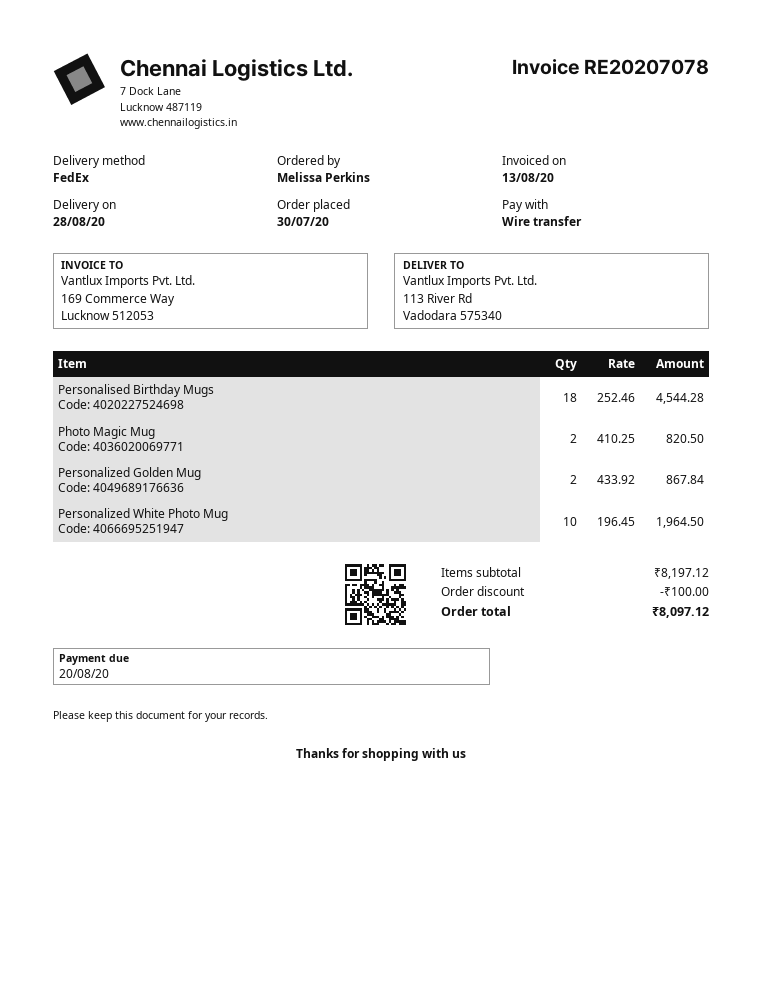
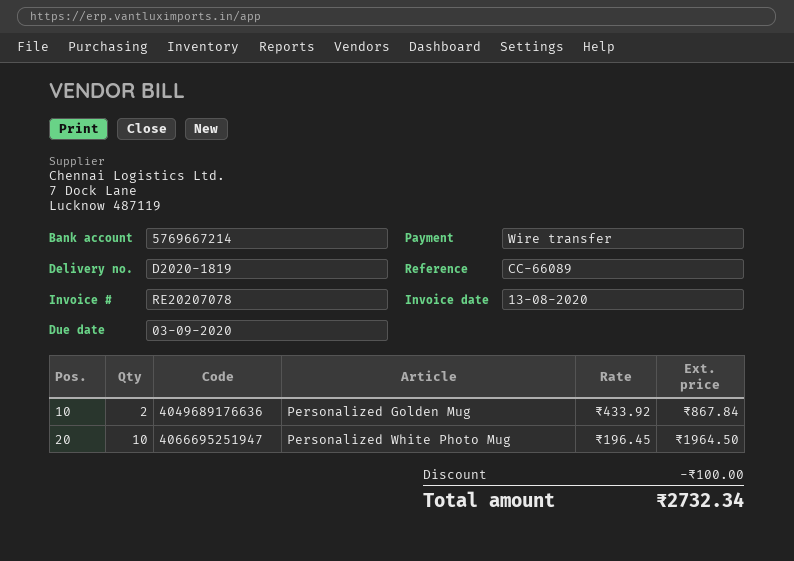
due date: 2020-08-20 -> 2020-09-03
Personalised Birthday Mugs: 18 x 252.46 = 4544.28 -> none
Photo Magic Mug: 2 x 410.25 = 820.50 -> none
total: 8097.12 -> 2732.34

